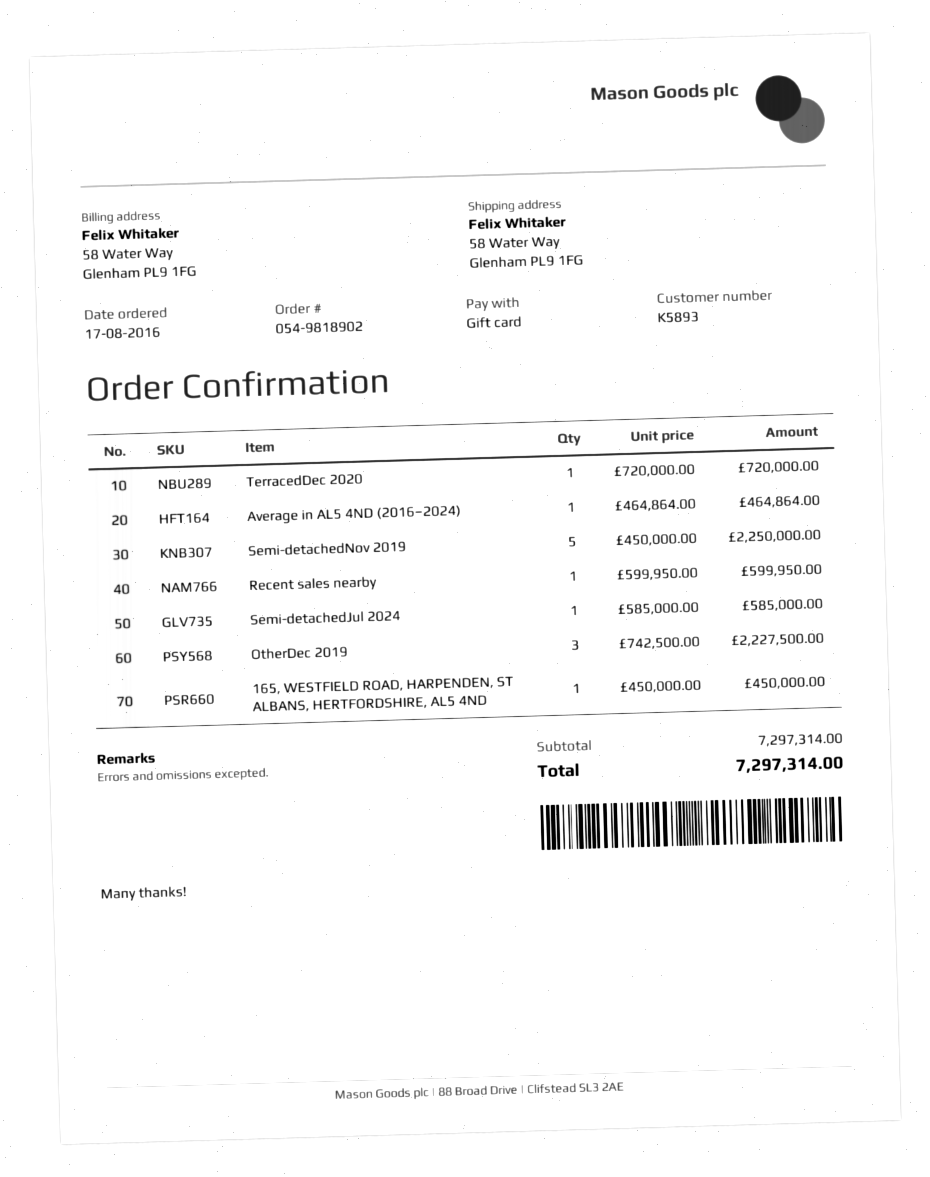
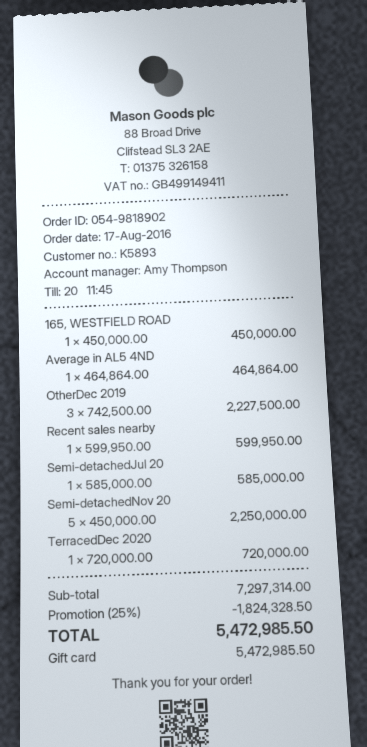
discount: none -> 25% = 1824328.50
total: 7297314.00 -> 5472985.50

